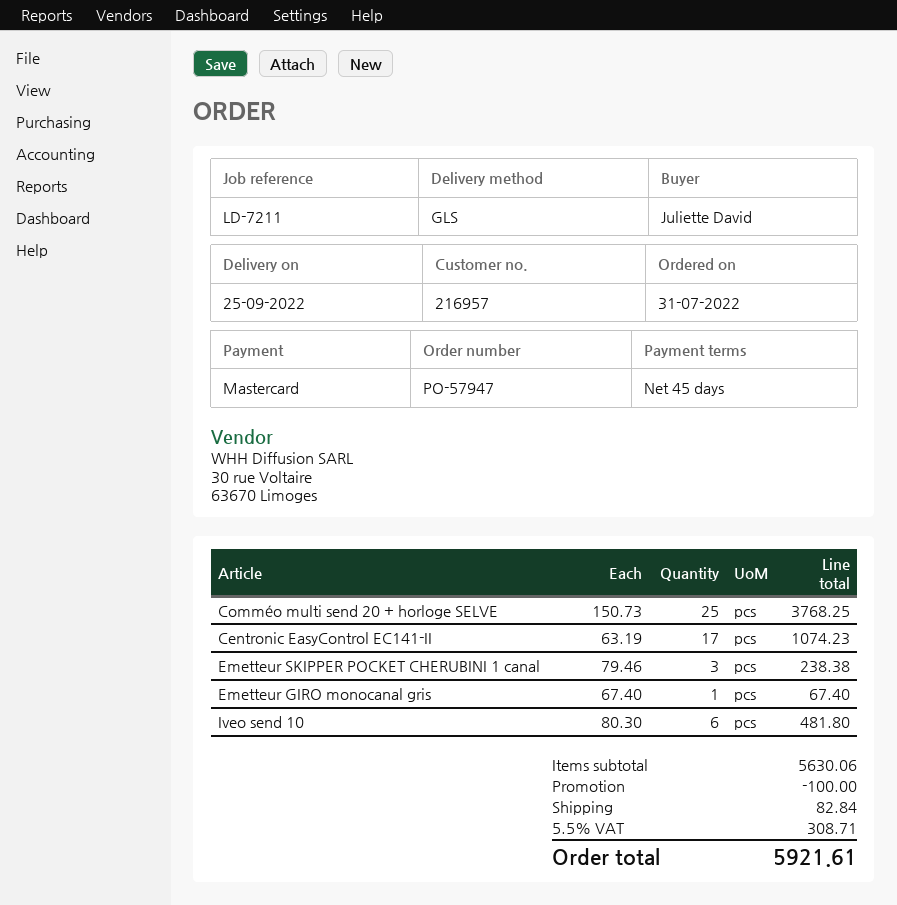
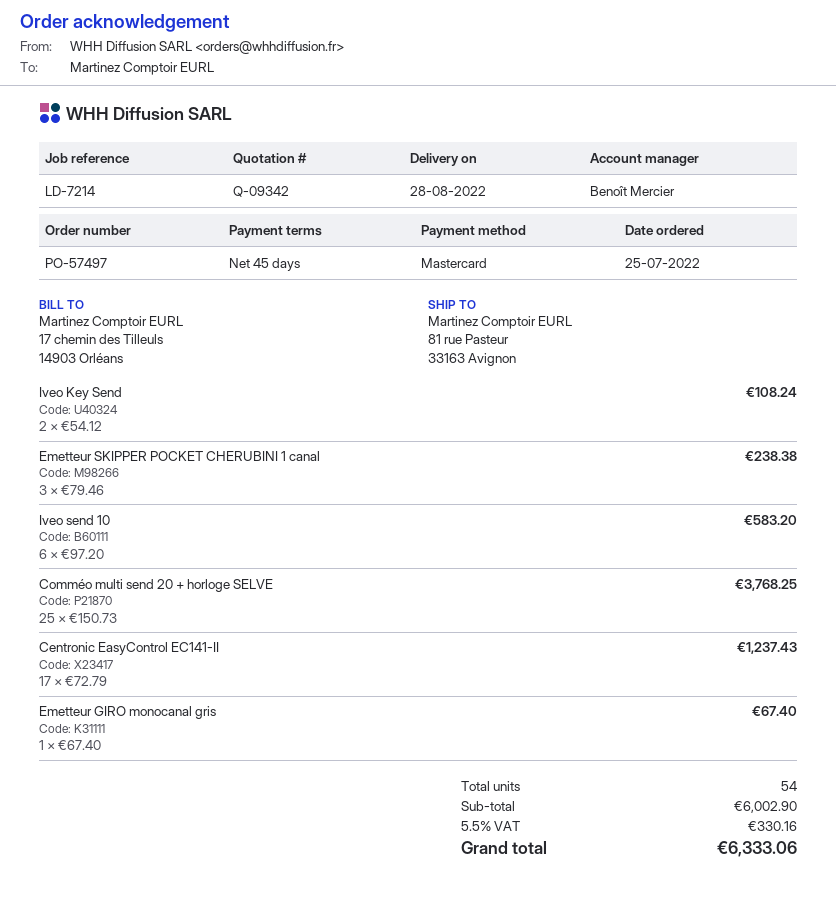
order number: PO-57947 -> PO-57497
order date: 2022-07-31 -> 2022-07-25
delivery date: 2022-09-25 -> 2022-08-28
reference: LD-7211 -> LD-7214
Centronic EasyControl EC141-II: 17 x 63.19 = 1074.23 -> 17 x 72.79 = 1237.43
Iveo send 10: 6 x 80.30 = 481.80 -> 6 x 97.20 = 583.20
Iveo Key Send: none -> 2 x 54.12 = 108.24
subtotal: 5630.06 -> 6002.90
discount: 100.00 -> none
shipping: 82.84 -> none
tax: 5.5% = 308.71 -> 5.5% = 330.16
total: 5921.61 -> 6333.06

